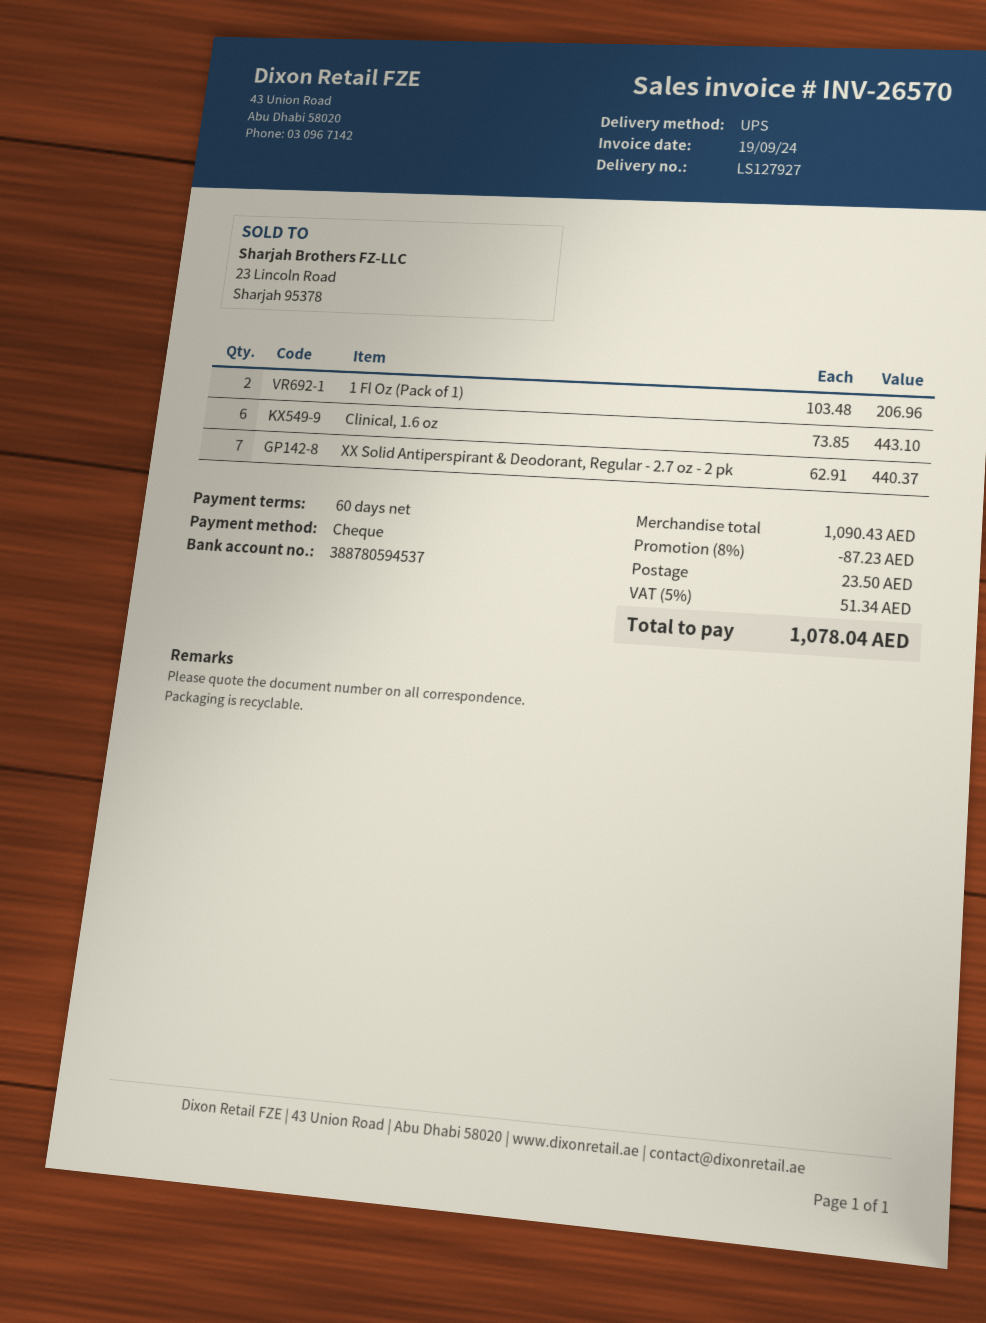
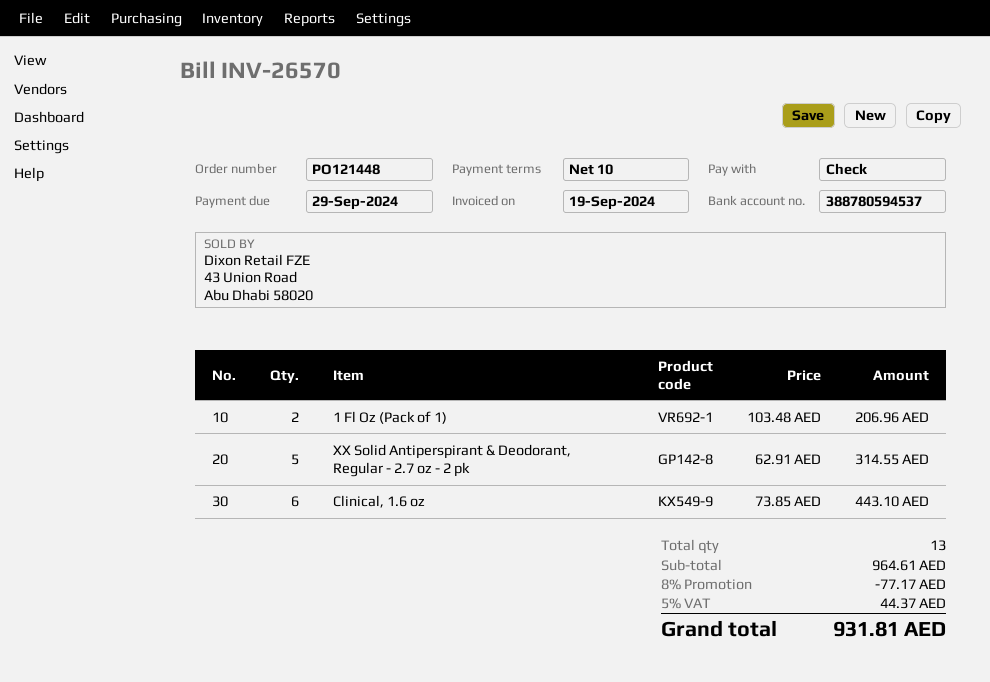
payment terms: 60 days -> 10 days
XX Solid Antiperspirant & Deodorant, Regular - 2.7 oz - 2 pk: 7 x 62.91 = 440.37 -> 5 x 62.91 = 314.55
subtotal: 1090.43 -> 964.61
discount: 8% = 87.23 -> 8% = 77.17
shipping: 23.50 -> none
tax: 5% = 51.34 -> 5% = 44.37
total: 1078.04 -> 931.81

